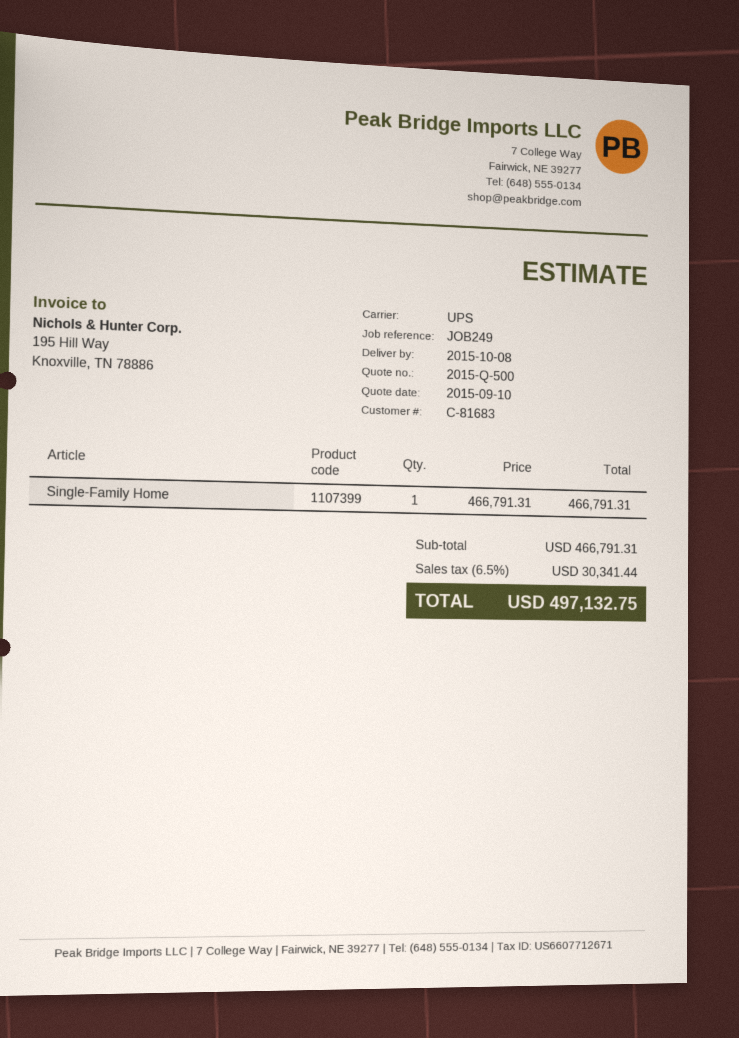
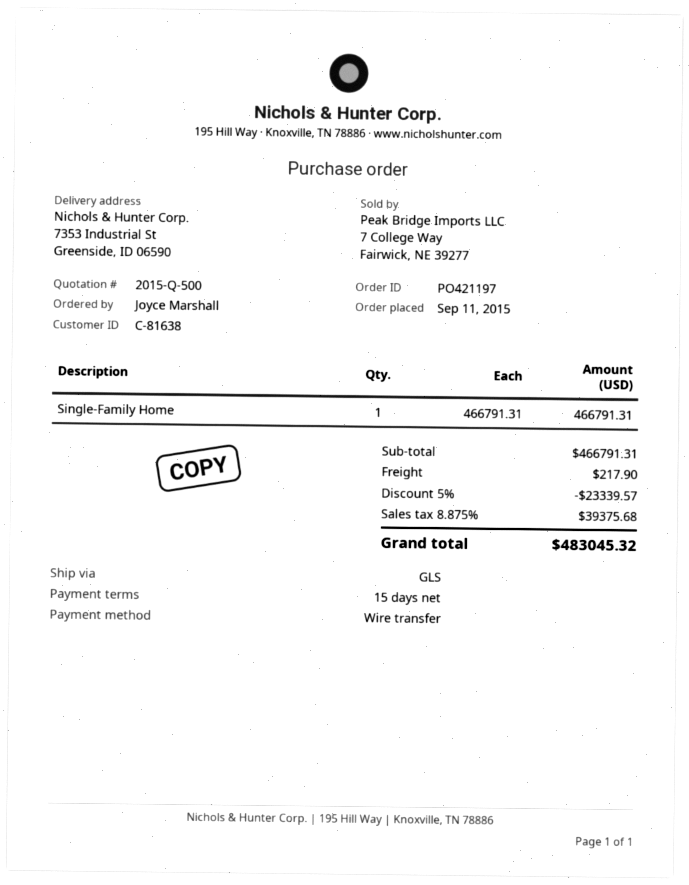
customer number: C-81683 -> C-81638
shipping method: UPS -> GLS
discount: none -> 5% = 23339.57
shipping: none -> 217.90
tax: 6.5% = 30341.44 -> 8.875% = 39375.68
total: 497132.75 -> 483045.32

